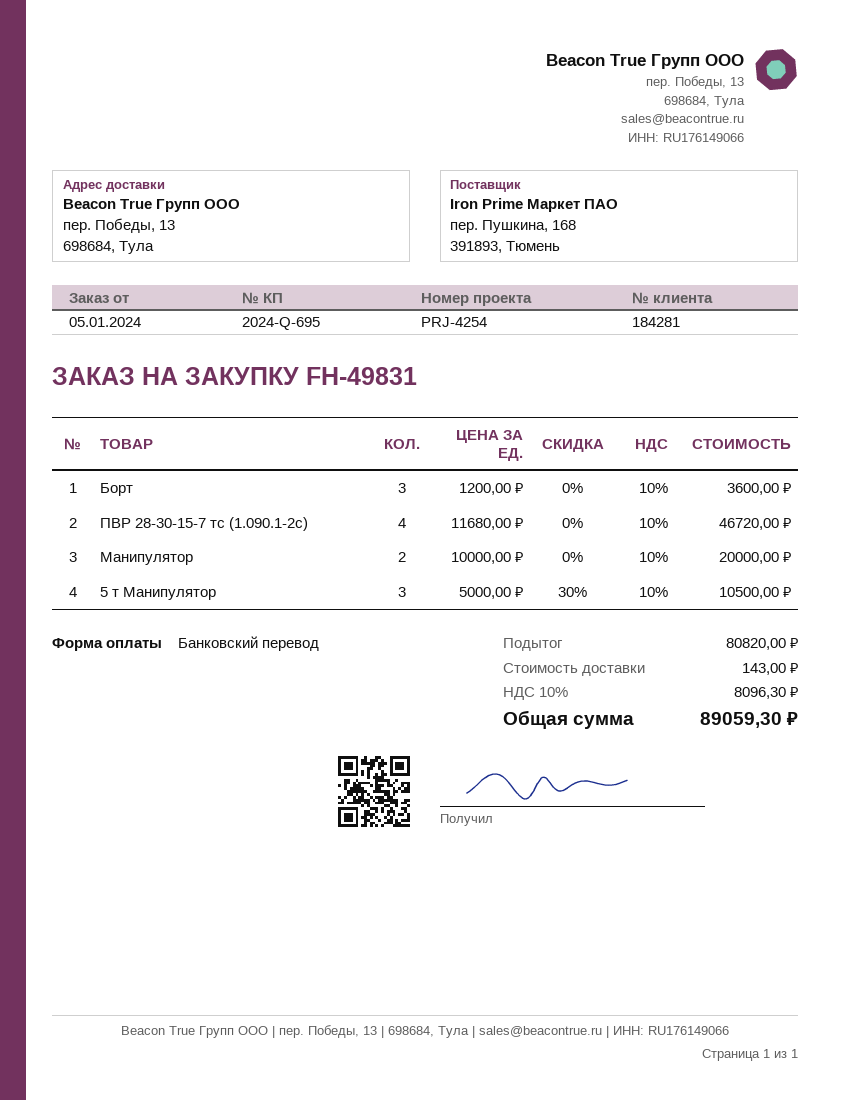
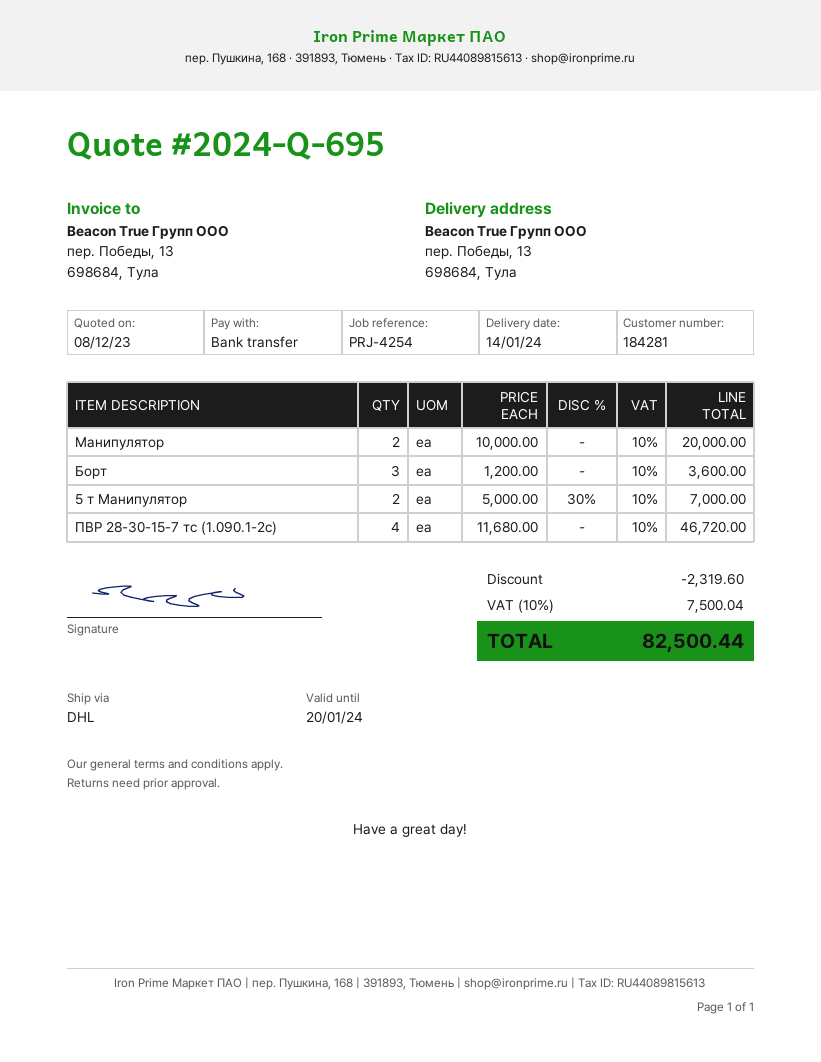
5 т Манипулятор: 3 x 5000.00 - 30% = 10500.00 -> 2 x 5000.00 - 30% = 7000.00
discount: none -> 2319.60
shipping: 143.00 -> none
tax: 10% = 8096.30 -> 10% = 7500.04
total: 89059.30 -> 82500.44

